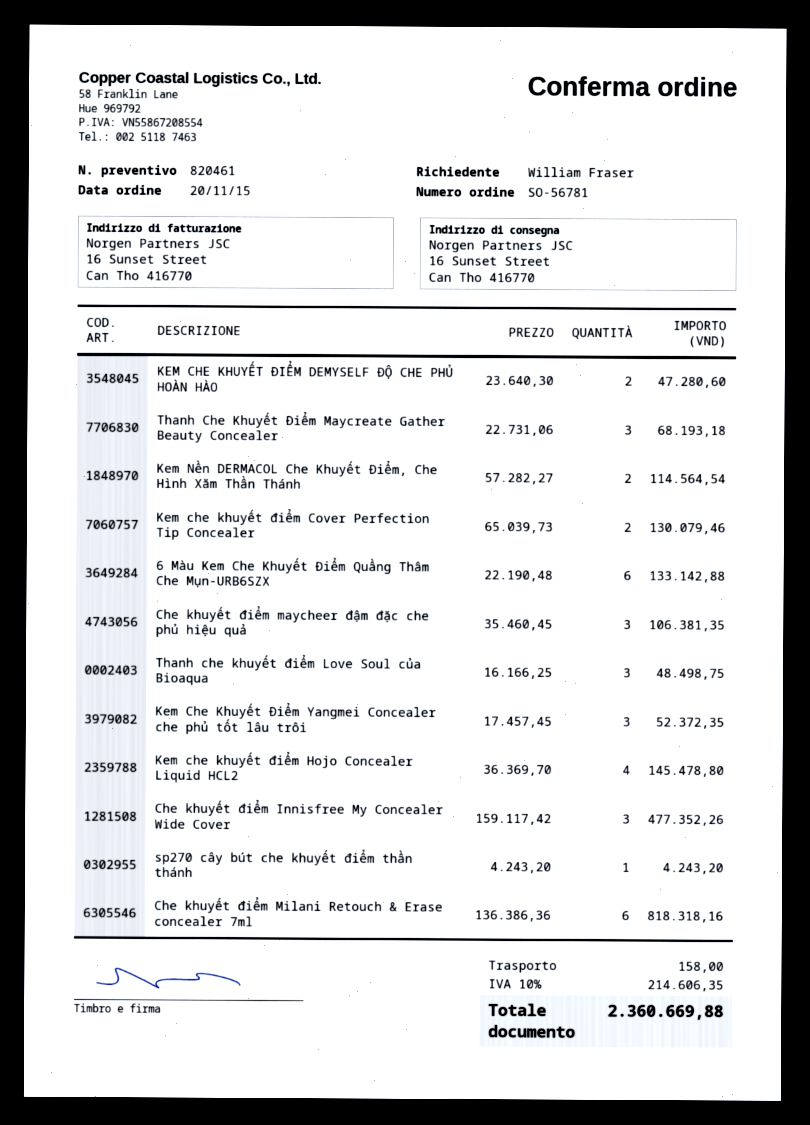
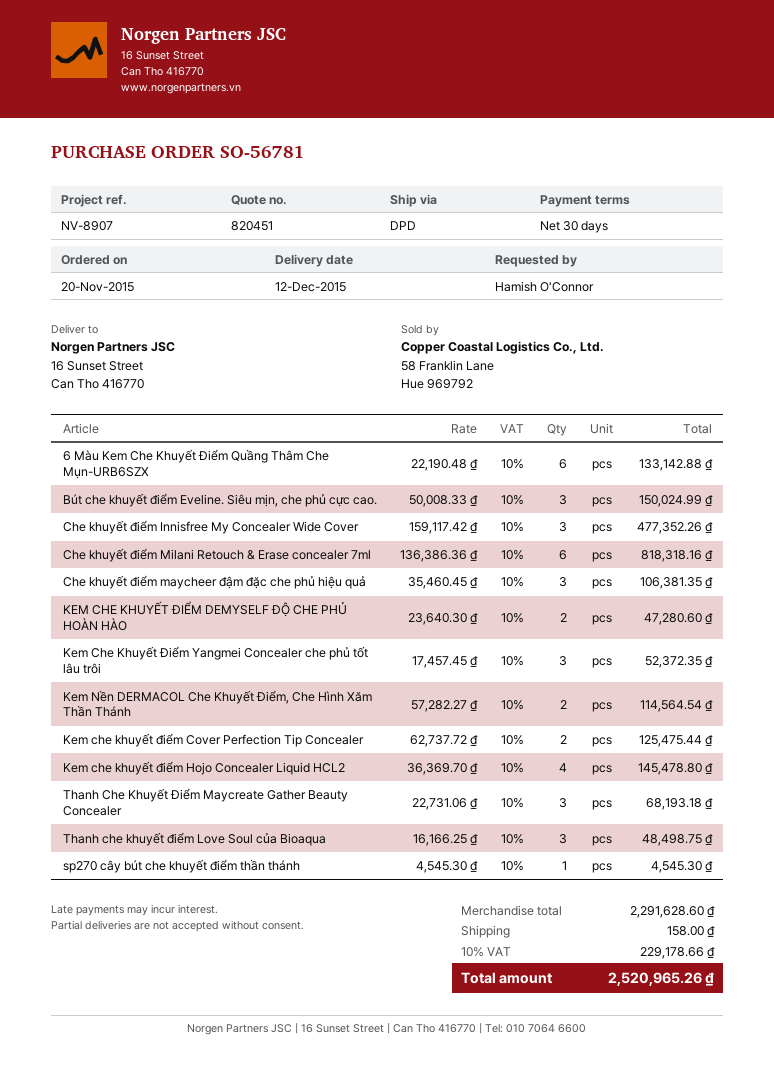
quote number: 820461 -> 820451
ordered by: William Fraser -> Hamish O'Connor
Kem che khuyết điểm Cover Perfection Tip Concealer: 2 x 65039.73 = 130079.46 -> 2 x 62737.72 = 125475.44
sp270 cây bút che khuyết điểm thần thánh: 1 x 4243.20 = 4243.20 -> 1 x 4545.30 = 4545.30
Bút che khuyết điểm Eveline. Siêu mịn, che phủ cực cao.: none -> 3 x 50008.33 = 150024.99
tax: 10% = 214606.35 -> 10% = 229178.66
total: 2360669.88 -> 2520965.26

